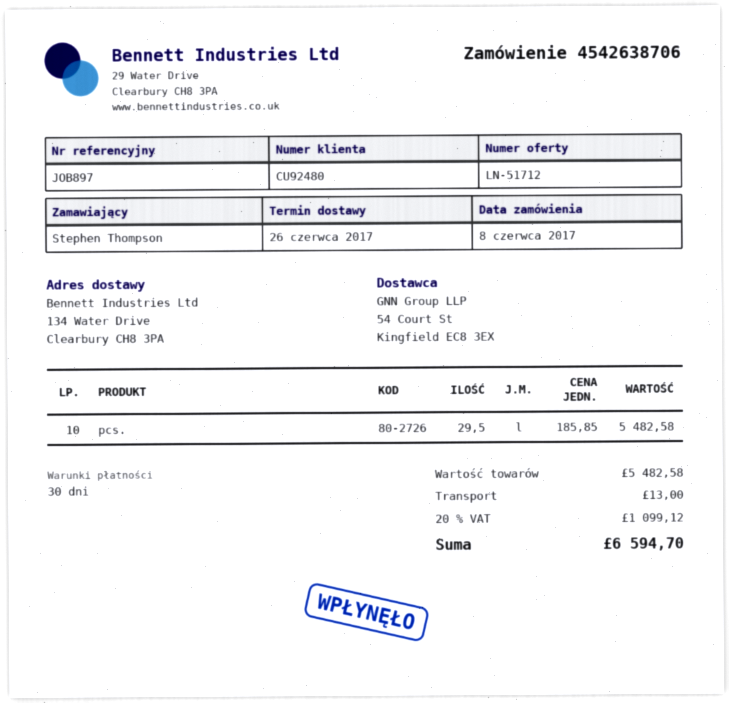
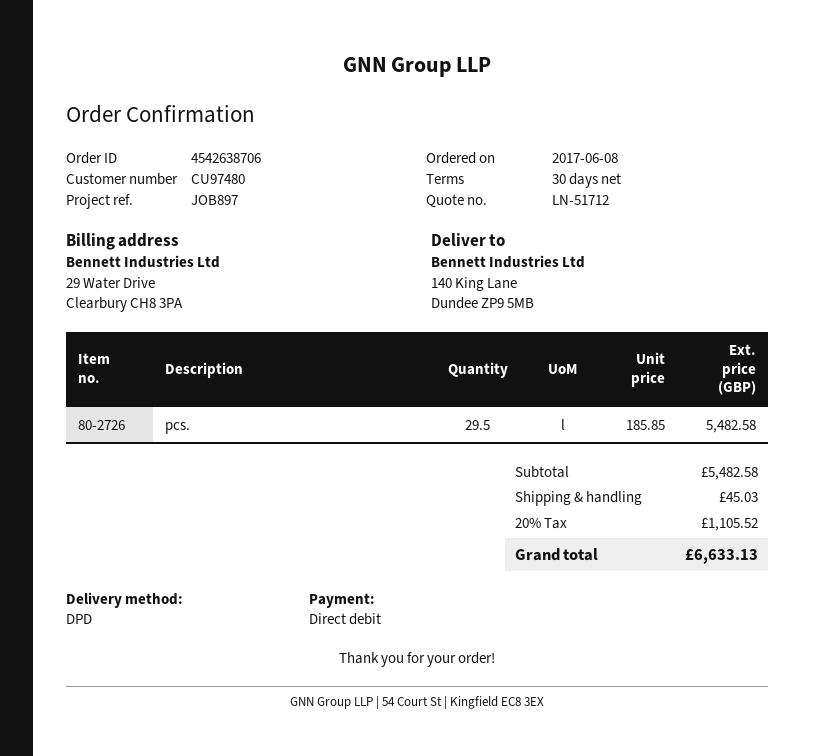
customer number: CU92480 -> CU97480
ship to: 134 Water Drive, Clearbury CH8 3PA -> 140 King Lane, Dundee ZP9 5MB
shipping: 13.00 -> 45.03
tax: 20% = 1099.12 -> 20% = 1105.52
total: 6594.70 -> 6633.13

